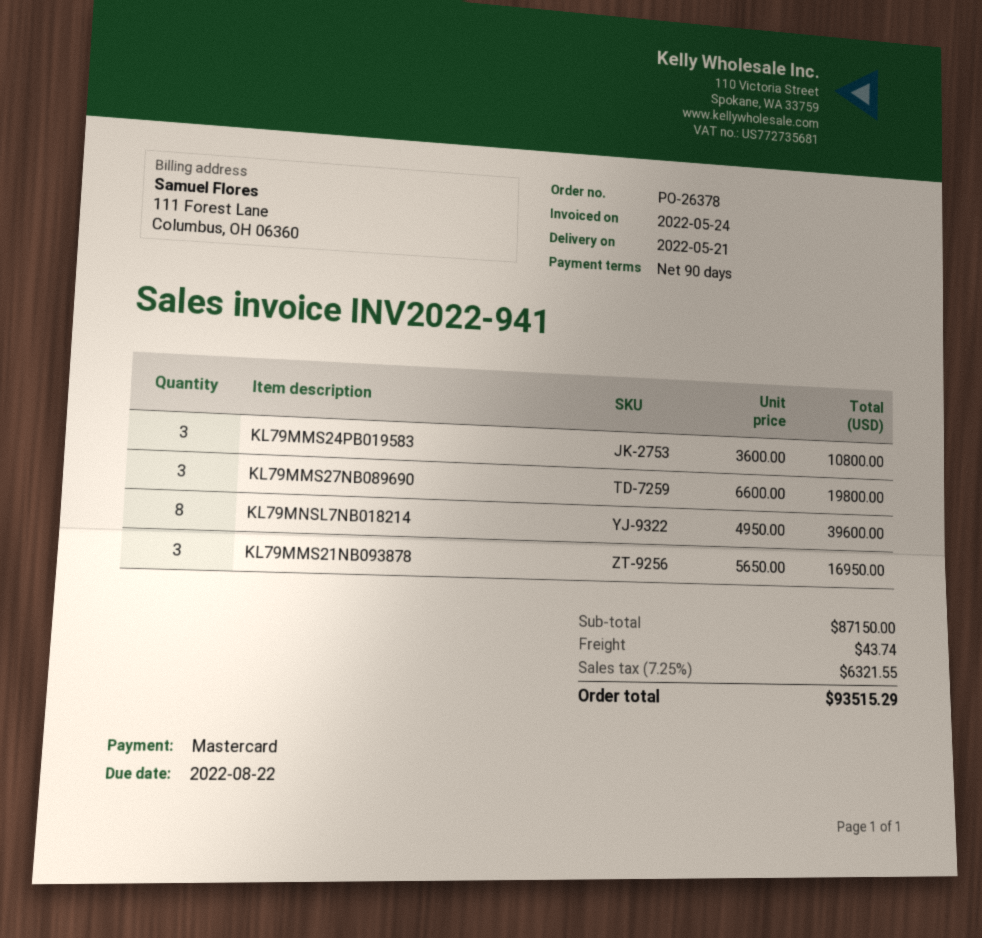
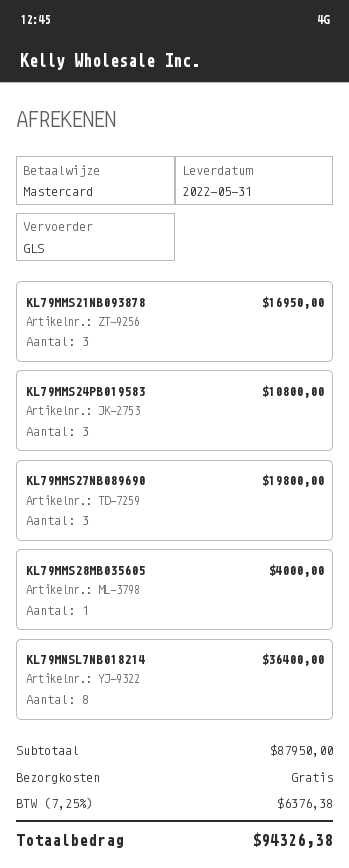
delivery date: 2022-05-21 -> 2022-05-31
KL79MNSL7NB018214: 8 for 39600.00 -> 8 for 36400.00
KL79MMS28MB035605: none -> 1 for 4000.00
subtotal: 87150.00 -> 87950.00
shipping: 43.74 -> 0.00
tax: 7.25% = 6321.55 -> 7.25% = 6376.38
total: 93515.29 -> 94326.38

